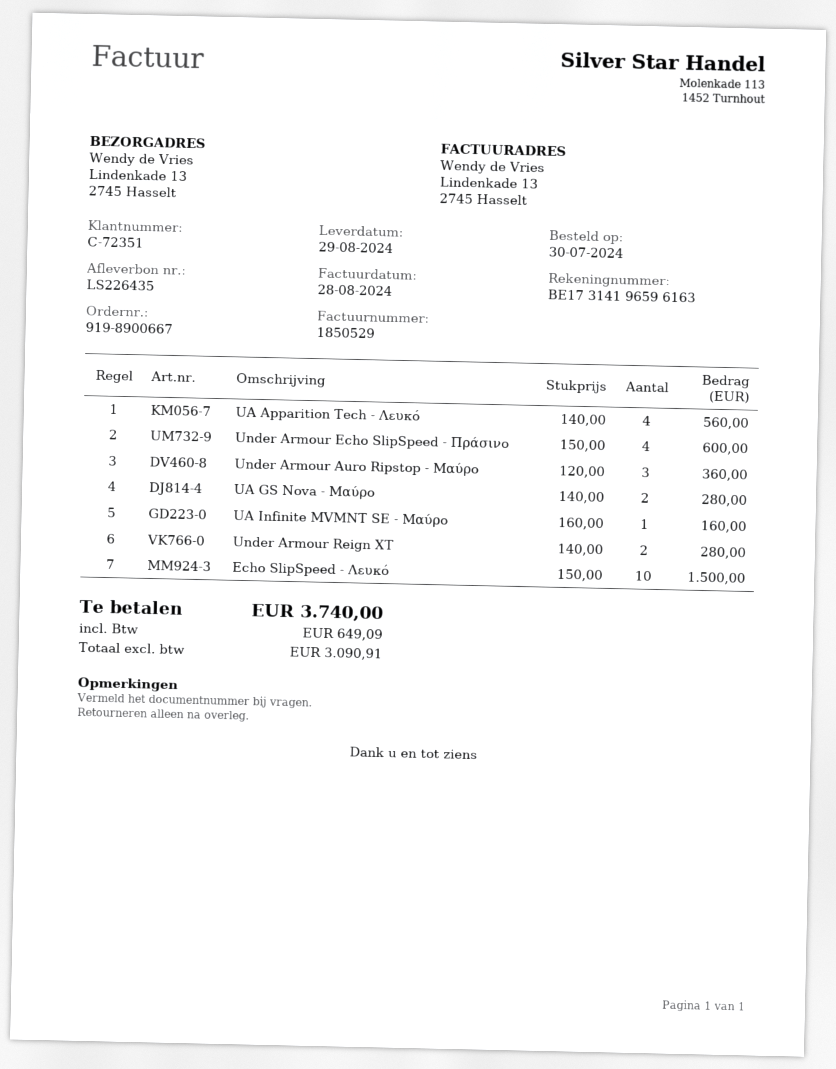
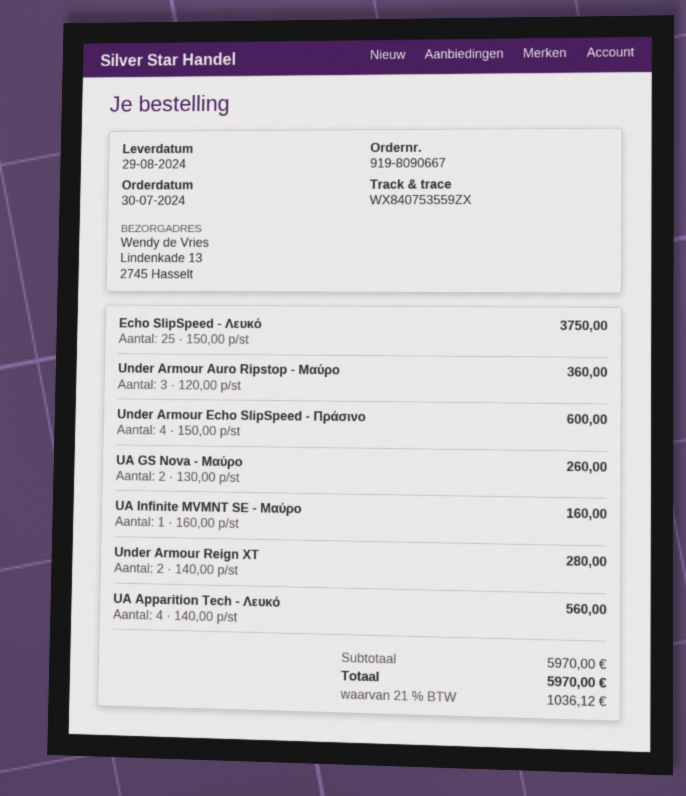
order number: 919-8900667 -> 919-8090667
UA GS Nova - Μαύρο: 2 x 140.00 = 280.00 -> 2 x 130.00 = 260.00
Echo SlipSpeed - Λευκό: 10 x 150.00 = 1500.00 -> 25 x 150.00 = 3750.00
tax: 649.09 -> 1036.12
total: 3740.00 -> 5970.00

